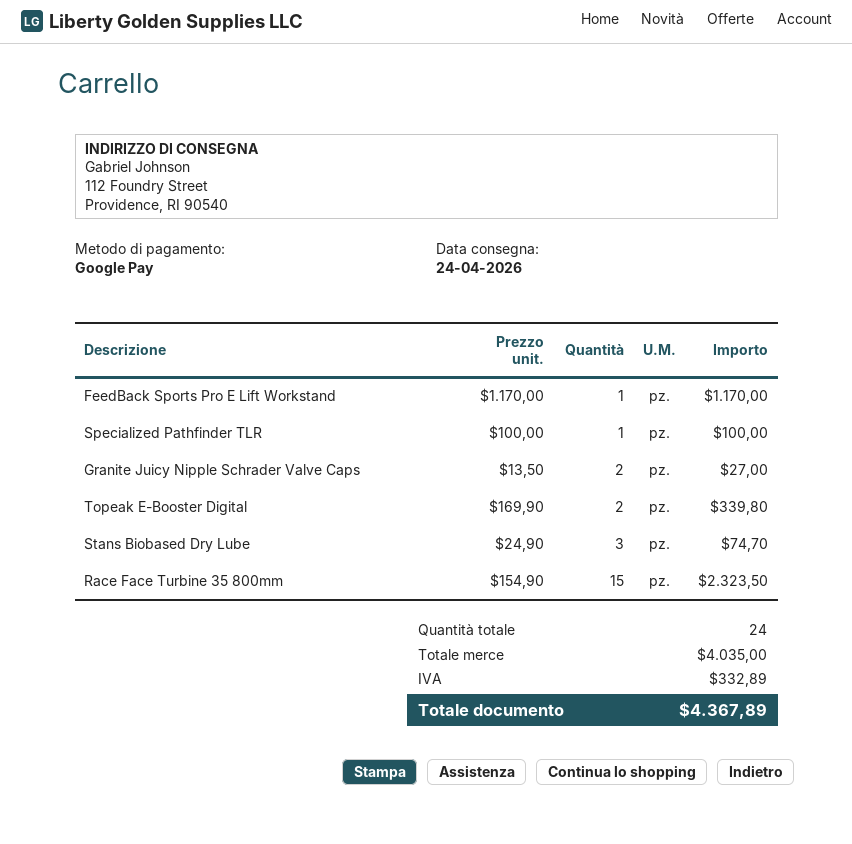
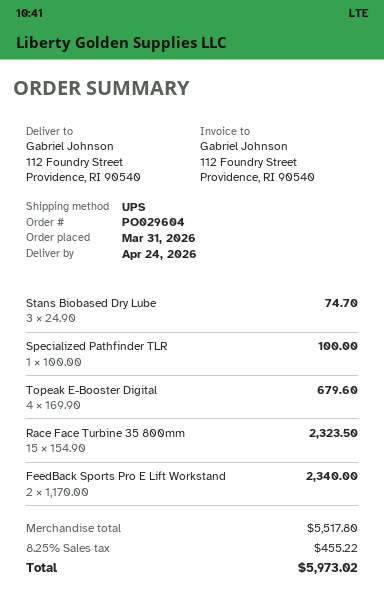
FeedBack Sports Pro E Lift Workstand: 1 x 1170.00 = 1170.00 -> 2 x 1170.00 = 2340.00
Granite Juicy Nipple Schrader Valve Caps: 2 x 13.50 = 27.00 -> none
Topeak E-Booster Digital: 2 x 169.90 = 339.80 -> 4 x 169.90 = 679.60
subtotal: 4035.00 -> 5517.80
tax: 332.89 -> 455.22
total: 4367.89 -> 5973.02

